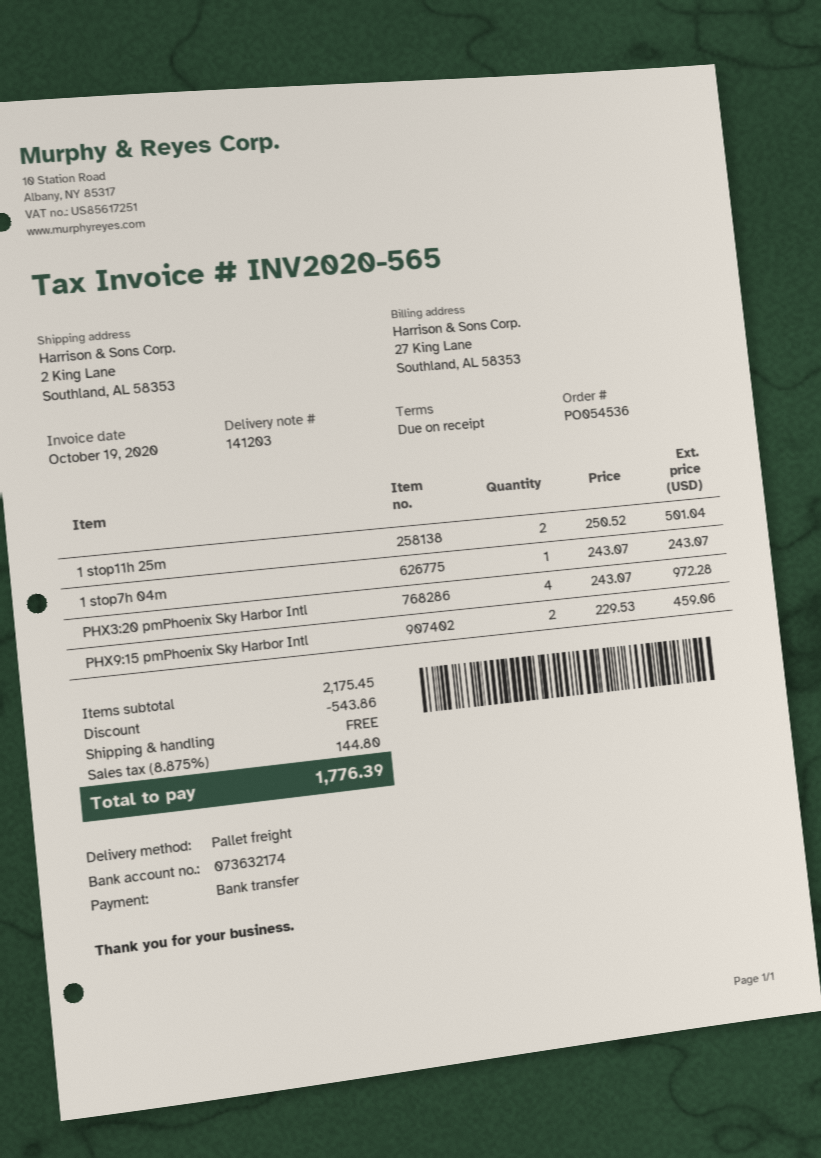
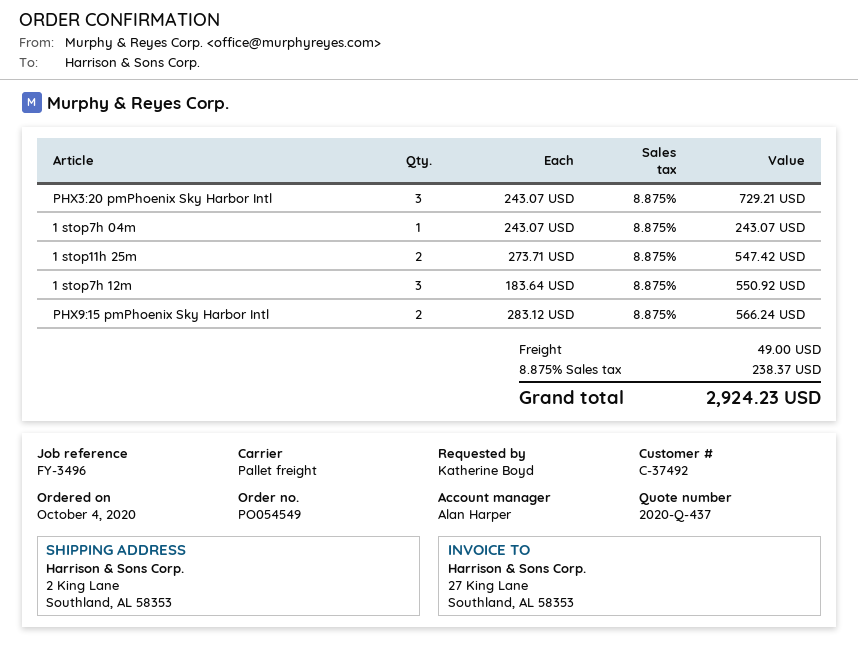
order number: PO054536 -> PO054549
1 stop11h 25m: 2 x 250.52 = 501.04 -> 2 x 273.71 = 547.42
PHX3:20 pmPhoenix Sky Harbor Intl: 4 x 243.07 = 972.28 -> 3 x 243.07 = 729.21
PHX9:15 pmPhoenix Sky Harbor Intl: 2 x 229.53 = 459.06 -> 2 x 283.12 = 566.24
1 stop7h 12m: none -> 3 x 183.64 = 550.92
discount: 543.86 -> none
shipping: 0.00 -> 49.00
tax: 8.875% = 144.80 -> 8.875% = 238.37
total: 1776.39 -> 2924.23

